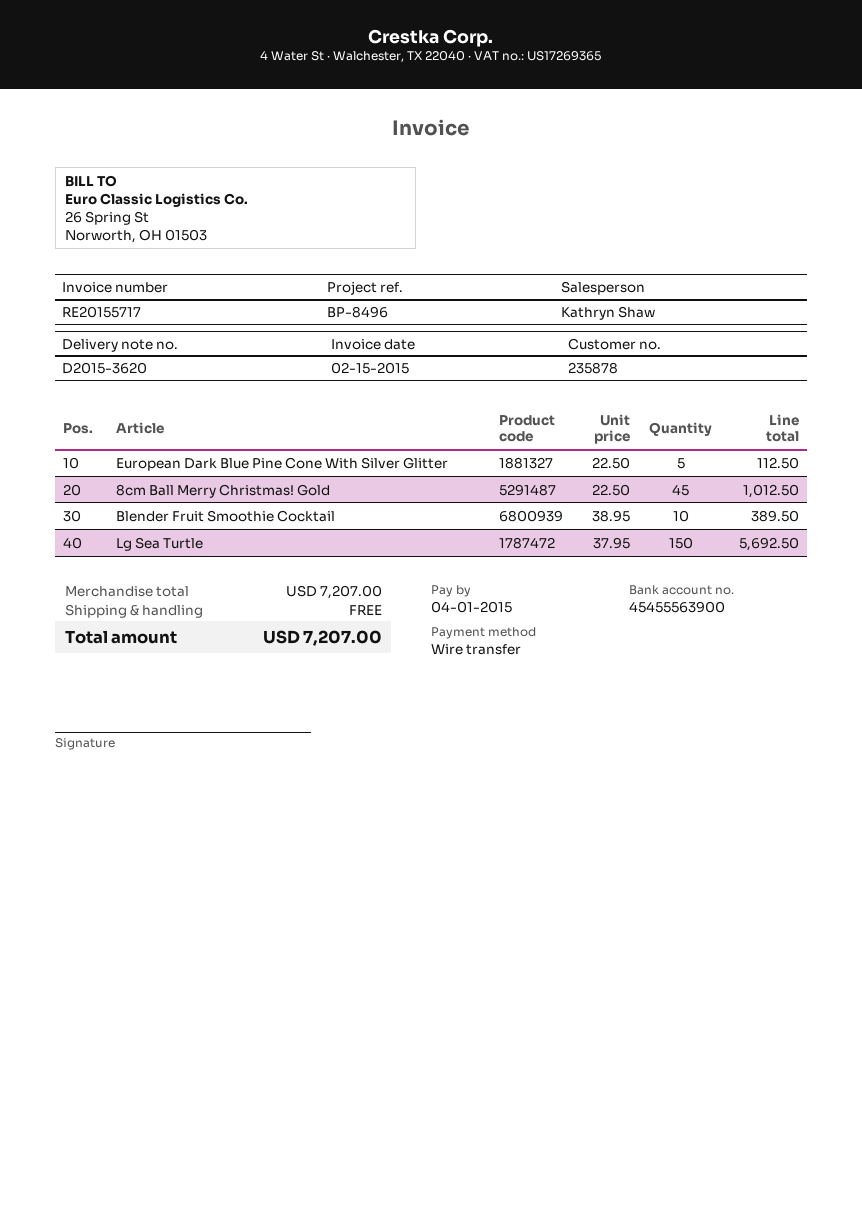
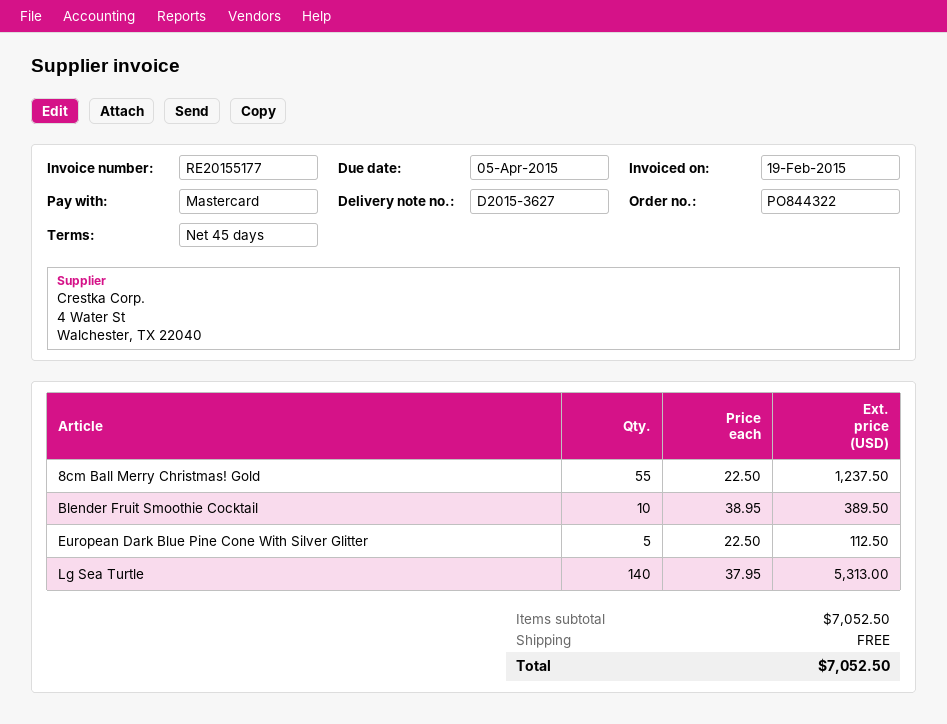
delivery note number: D2015-3620 -> D2015-3627
invoice number: RE20155717 -> RE20155177
invoice date: 2015-02-15 -> 2015-02-19
due date: 2015-04-01 -> 2015-04-05
payment method: bank transfer -> Mastercard
8cm Ball Merry Christmas! Gold: 45 x 22.50 = 1012.50 -> 55 x 22.50 = 1237.50
Lg Sea Turtle: 150 x 37.95 = 5692.50 -> 140 x 37.95 = 5313.00
subtotal: 7207.00 -> 7052.50
total: 7207.00 -> 7052.50

